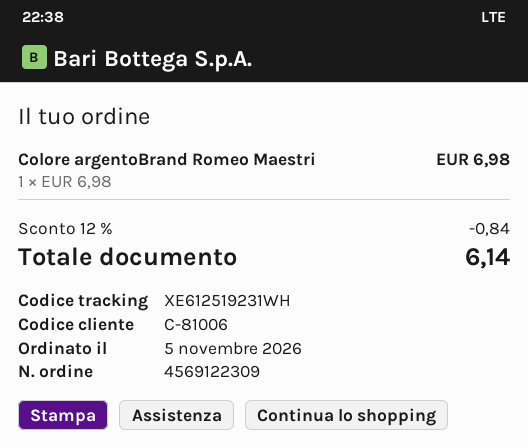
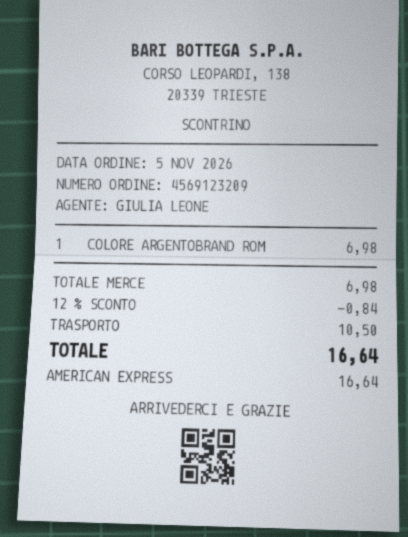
order number: 4569122309 -> 4569123209
shipping: none -> 10.50
total: 6.14 -> 16.64

